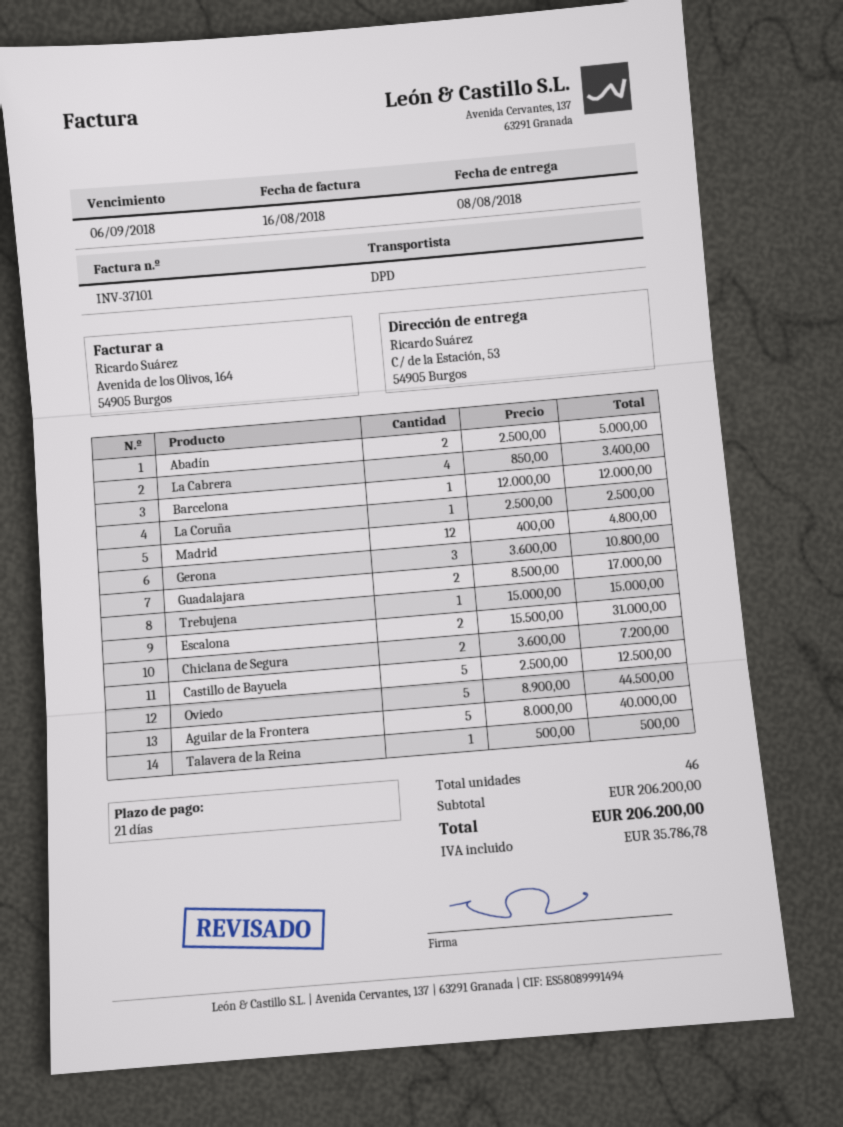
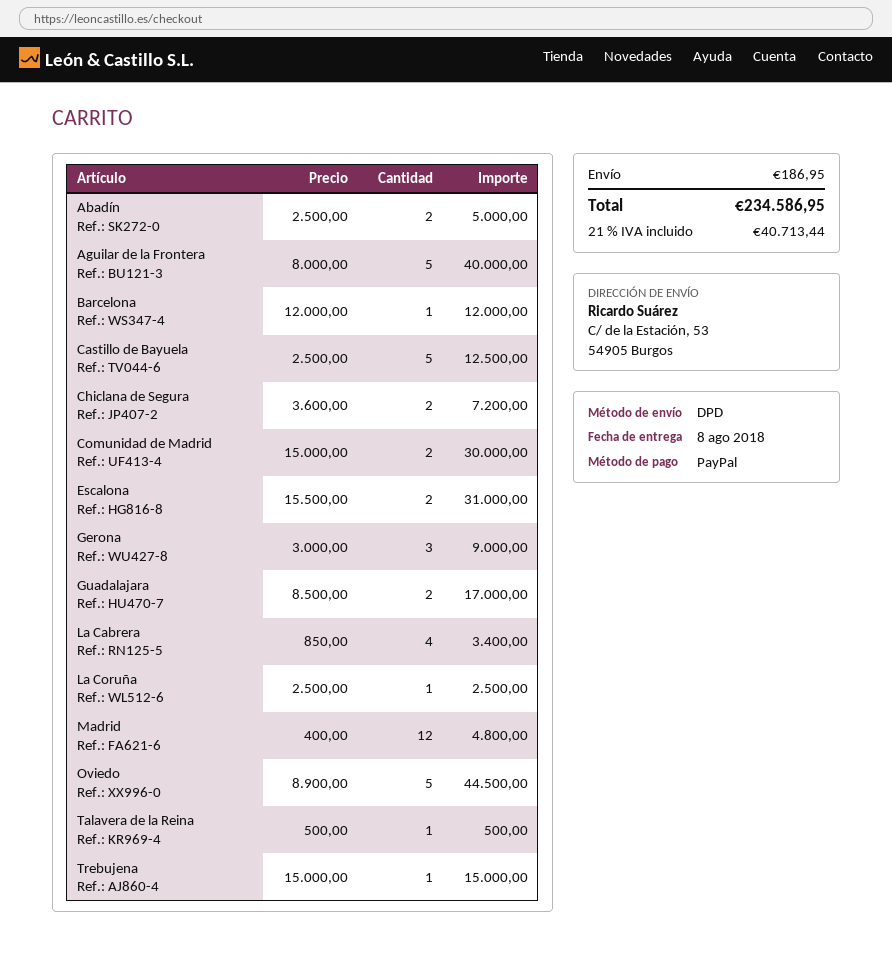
Gerona: 3 x 3600.00 = 10800.00 -> 3 x 3000.00 = 9000.00
Comunidad de Madrid: none -> 2 x 15000.00 = 30000.00
shipping: none -> 186.95
tax: 35786.78 -> 40713.44
total: 206200.00 -> 234586.95

